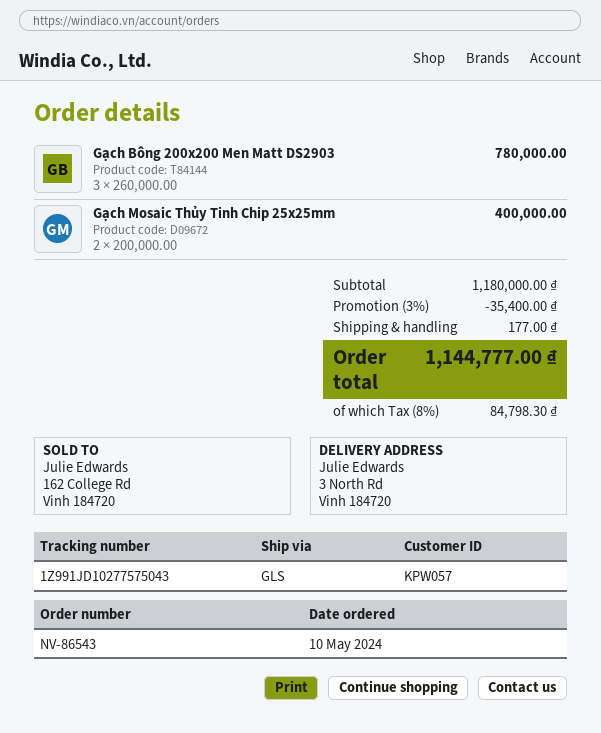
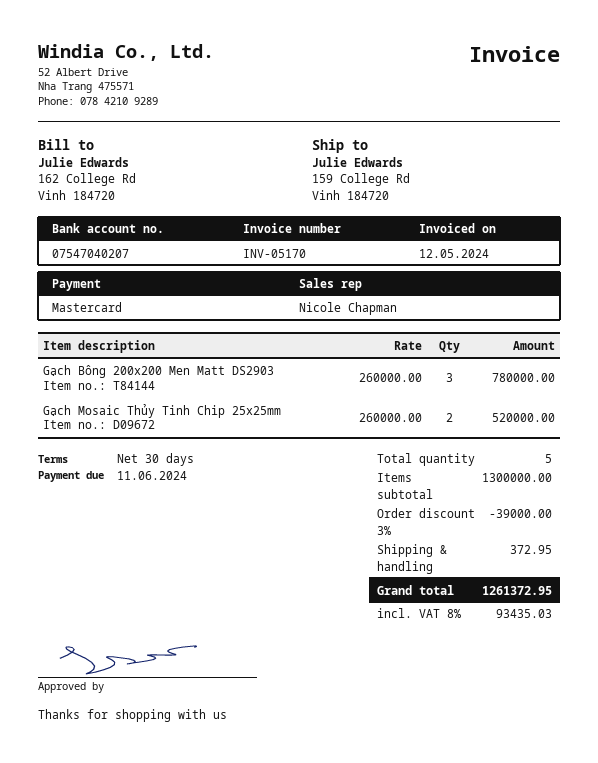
ship to: 3 North Rd, Vinh 184720 -> 159 College Rd, Vinh 184720
Gạch Mosaic Thủy Tinh Chip 25x25mm: 2 x 200000.00 = 400000.00 -> 2 x 260000.00 = 520000.00
subtotal: 1180000.00 -> 1300000.00
discount: 3% = 35400.00 -> 3% = 39000.00
shipping: 177.00 -> 372.95
tax: 8% = 84798.30 -> 8% = 93435.03
total: 1144777.00 -> 1261372.95

